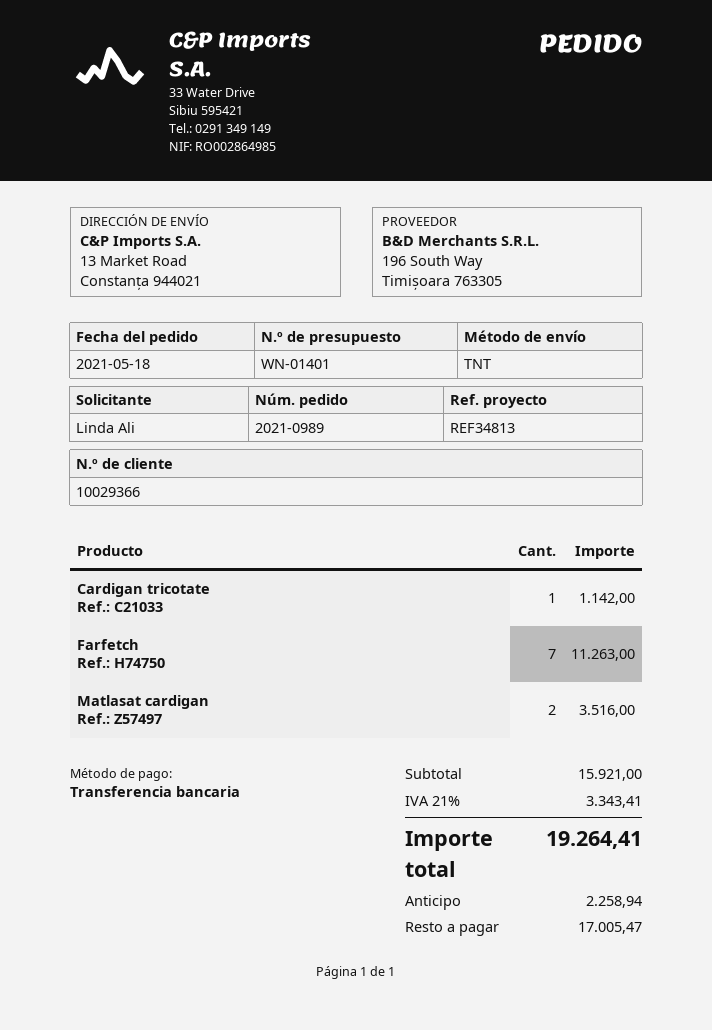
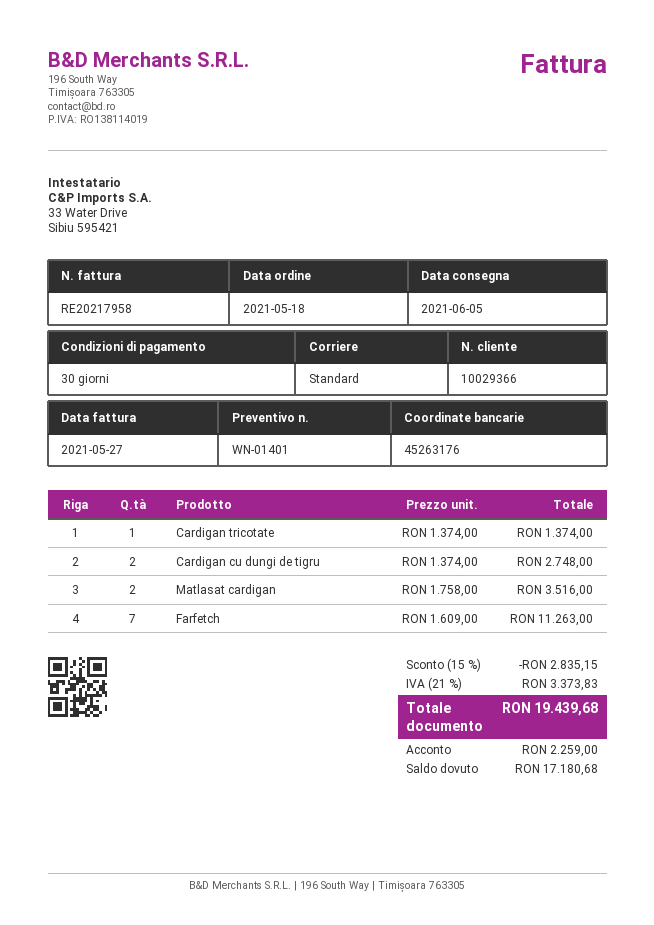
shipping method: TNT -> standard
Cardigan tricotate: 1 for 1142.00 -> 1 for 1374.00
Cardigan cu dungi de tigru: none -> 2 for 2748.00
discount: none -> 15% = 2835.15
tax: 21% = 3343.41 -> 21% = 3373.83
total: 19264.41 -> 19439.68
deposit: 2258.94 -> 2259.00
balance: 17005.47 -> 17180.68

